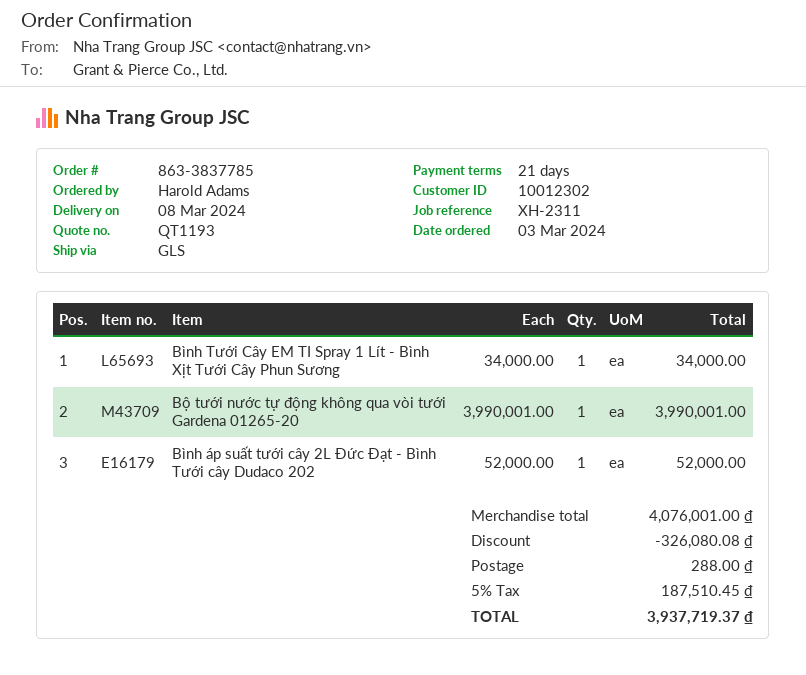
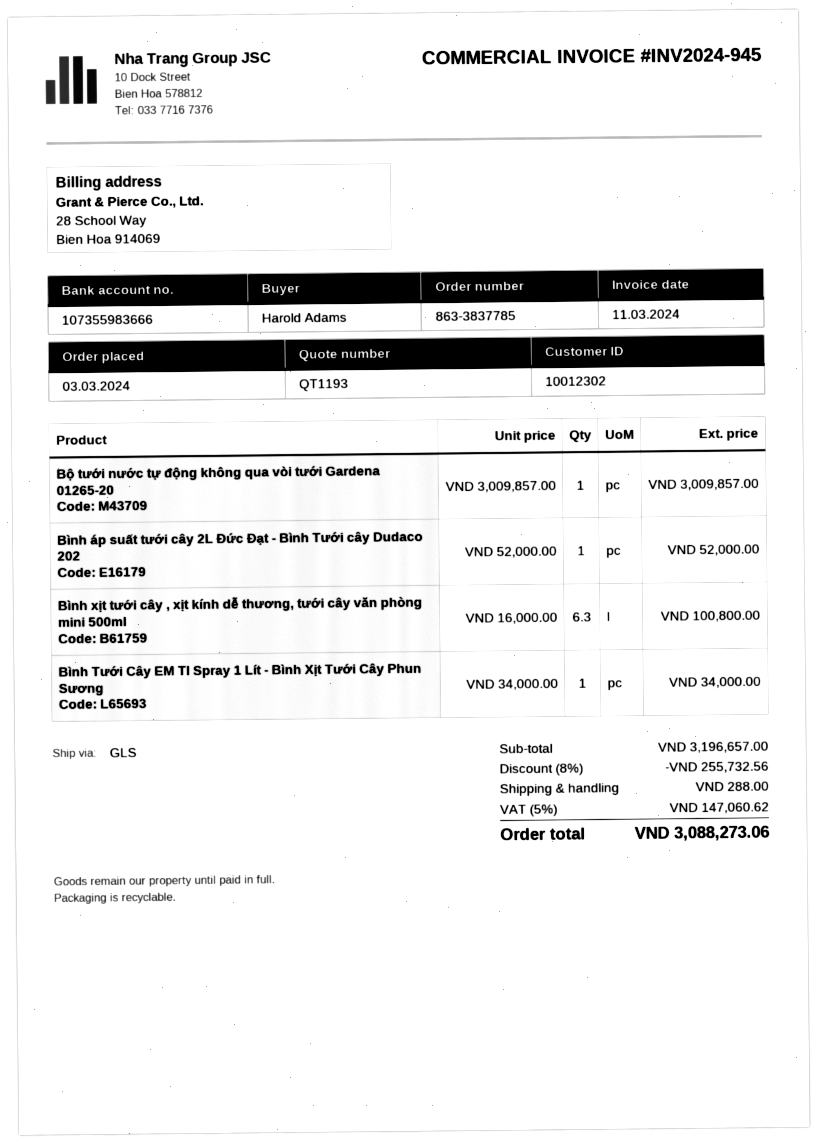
Bộ tưới nước tự động không qua vòi tưới Gardena 01265-20: 1 x 3990001.00 = 3990001.00 -> 1 x 3009857.00 = 3009857.00
Bình xịt tưới cây , xịt kính dễ thương, tưới cây văn phòng mini 500ml: none -> 6.3 x 16000.00 = 100800.00
subtotal: 4076001.00 -> 3196657.00
discount: 326080.08 -> 255732.56
tax: 5% = 187510.45 -> 5% = 147060.62
total: 3937719.37 -> 3088273.06

